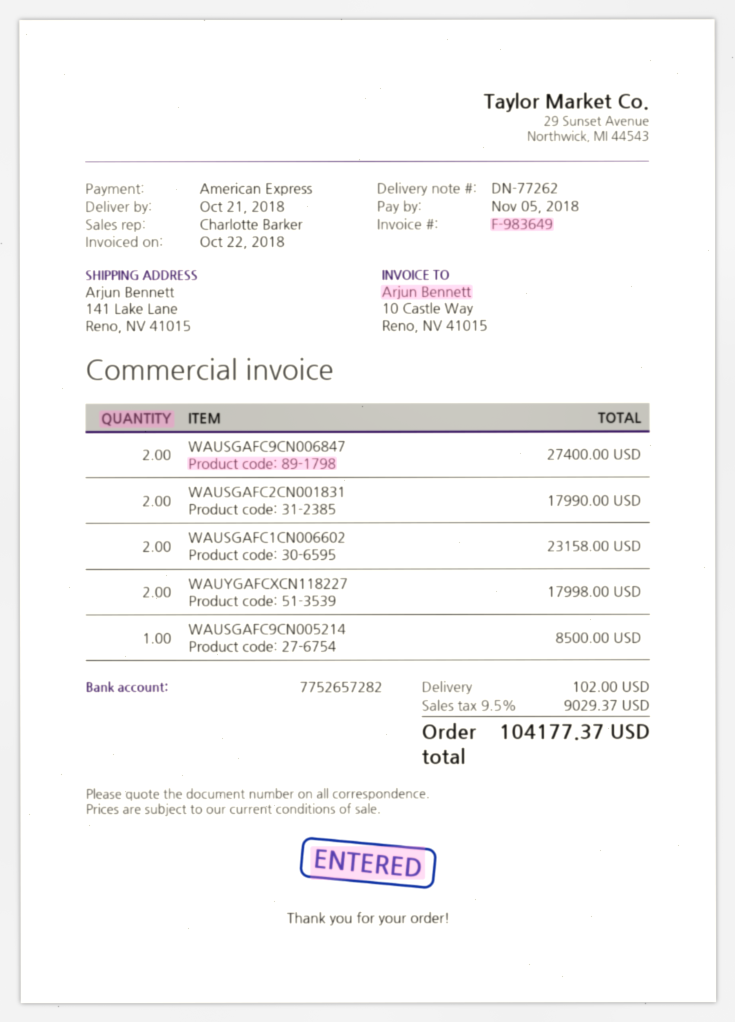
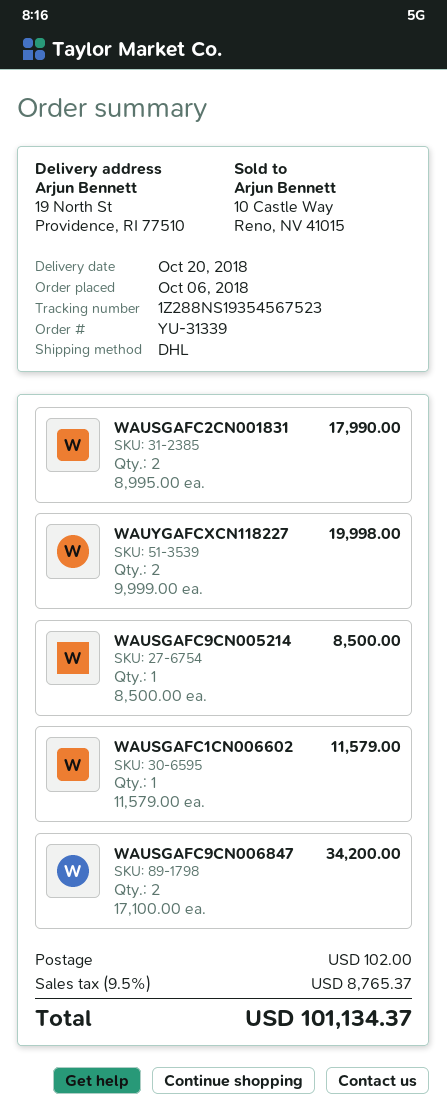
delivery date: 2018-10-21 -> 2018-10-20
ship to: 141 Lake Lane, Reno, NV 41015 -> 19 North St, Providence, RI 77510
WAUSGAFC9CN006847: 2 for 27400.00 -> 2 for 34200.00
WAUSGAFC1CN006602: 2 for 23158.00 -> 1 for 11579.00
WAUYGAFCXCN118227: 2 for 17998.00 -> 2 for 19998.00
tax: 9.5% = 9029.37 -> 9.5% = 8765.37
total: 104177.37 -> 101134.37

